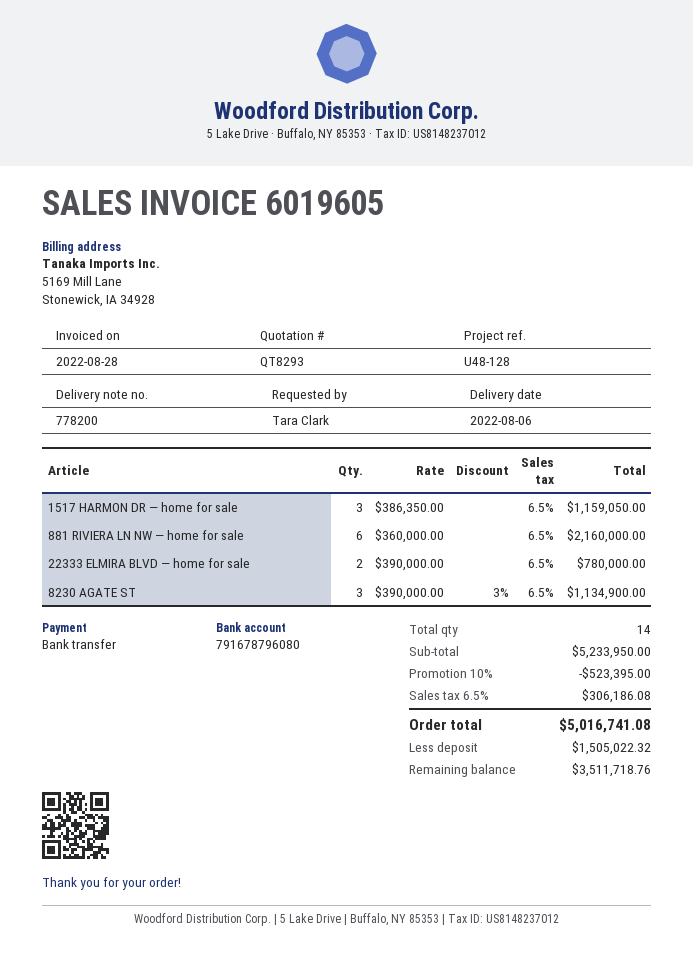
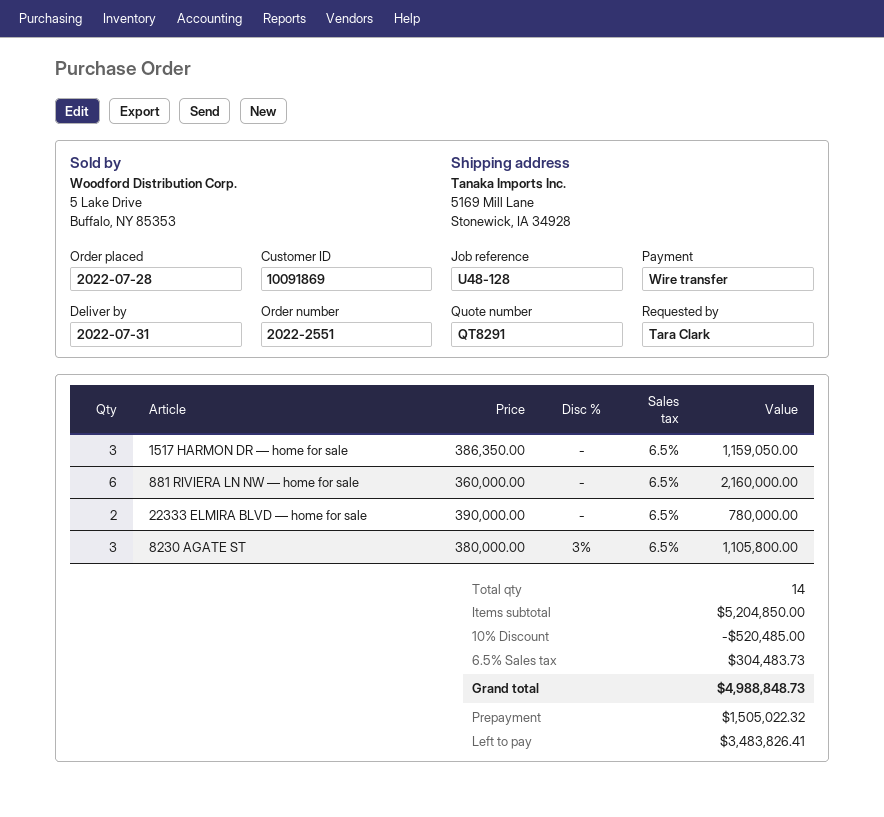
quote number: QT8293 -> QT8291
delivery date: 2022-08-06 -> 2022-07-31
8230 AGATE ST: 3 x 390000.00 - 3% = 1134900.00 -> 3 x 380000.00 - 3% = 1105800.00
subtotal: 5233950.00 -> 5204850.00
discount: 10% = 523395.00 -> 10% = 520485.00
tax: 6.5% = 306186.08 -> 6.5% = 304483.73
total: 5016741.08 -> 4988848.73
balance: 3511718.76 -> 3483826.41

